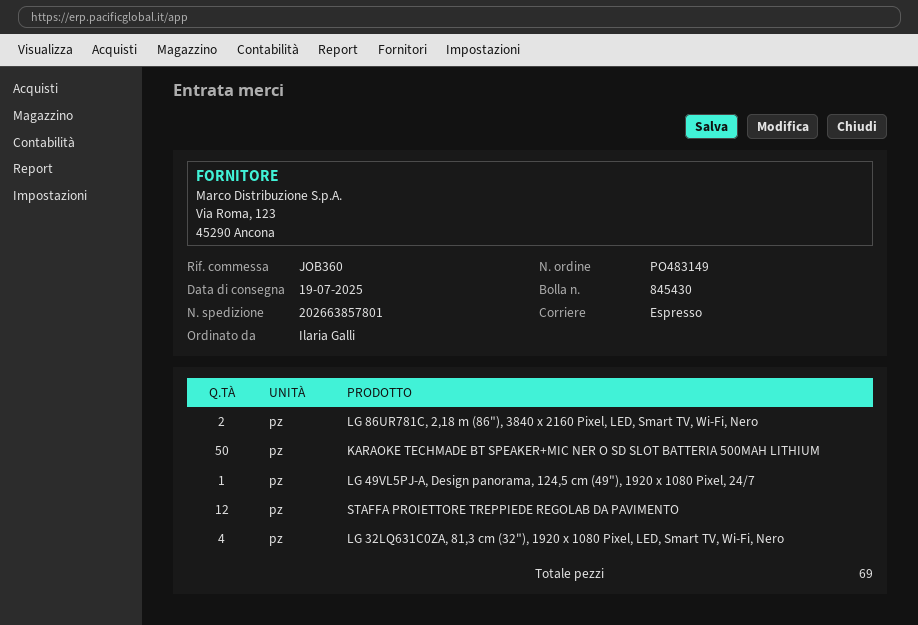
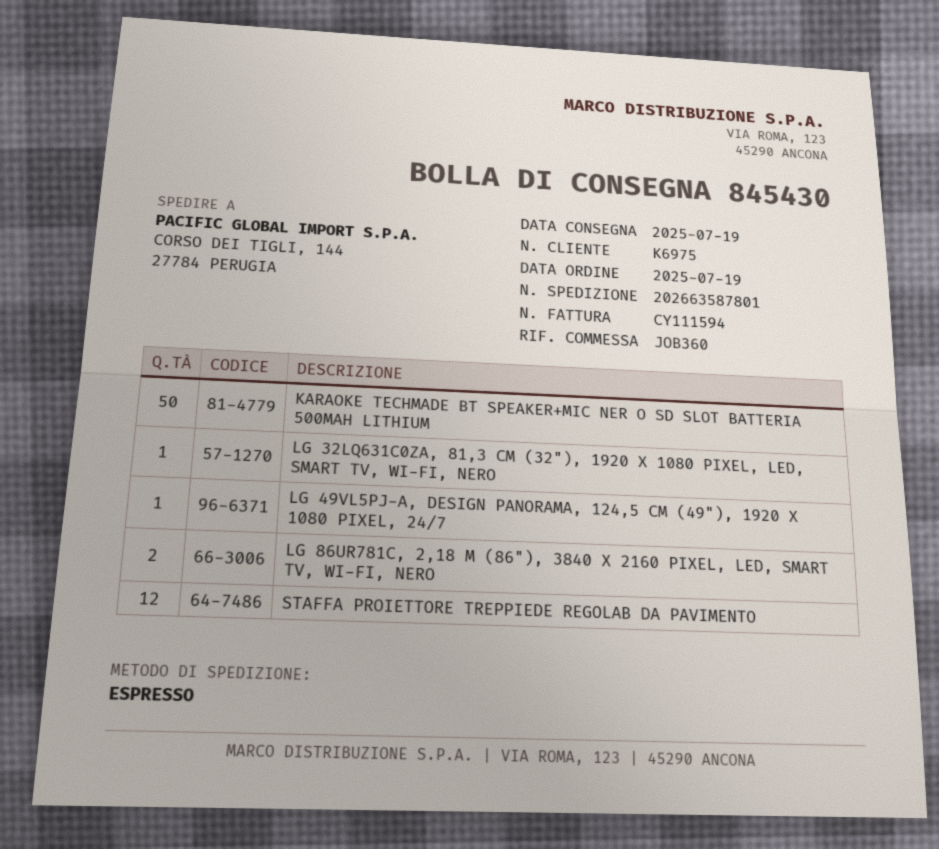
tracking number: 202663857801 -> 202663587801
LG 32LQ631C0ZA, 81,3 cm (32"), 1920 x 1080 Pixel, LED, Smart TV, Wi-Fi, Nero: 4 -> 1

